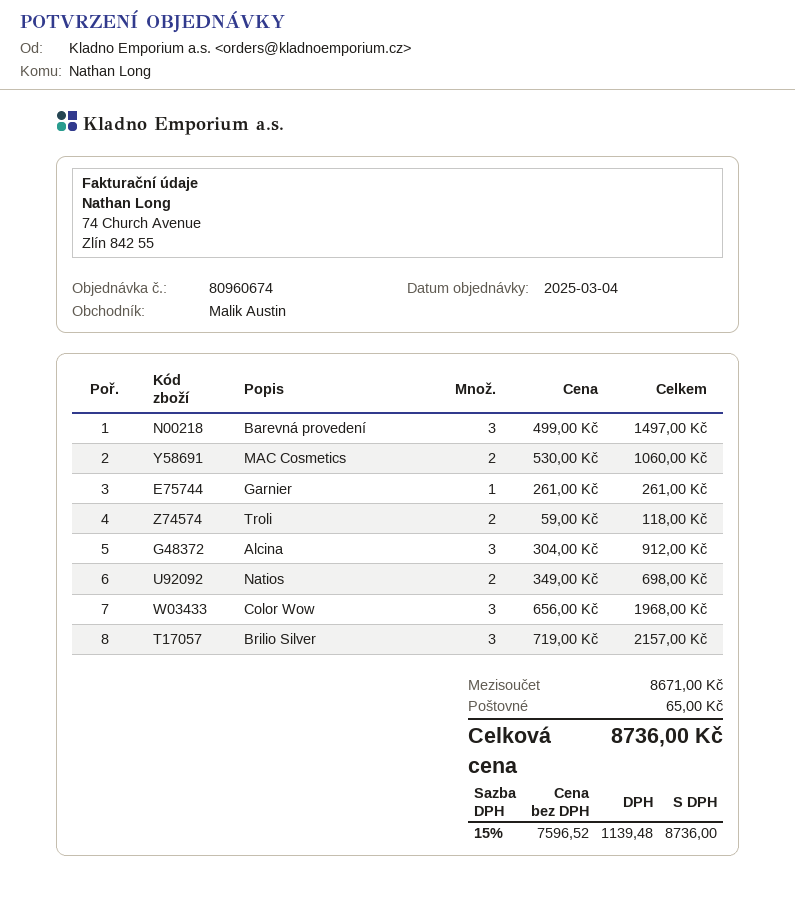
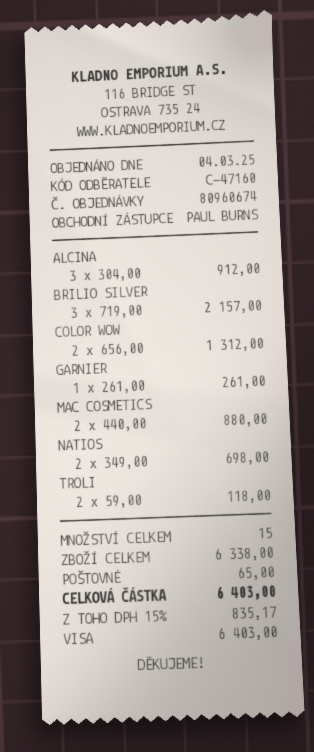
sales rep: Malik Austin -> PAUL BURNS
Barevná provedení: 3 x 499.00 = 1497.00 -> none
MAC Cosmetics: 2 x 530.00 = 1060.00 -> 2 x 440.00 = 880.00
Color Wow: 3 x 656.00 = 1968.00 -> 2 x 656.00 = 1312.00
subtotal: 8671.00 -> 6338.00
tax: 15% = 1139.48 -> 15% = 835.17
total: 8736.00 -> 6403.00

